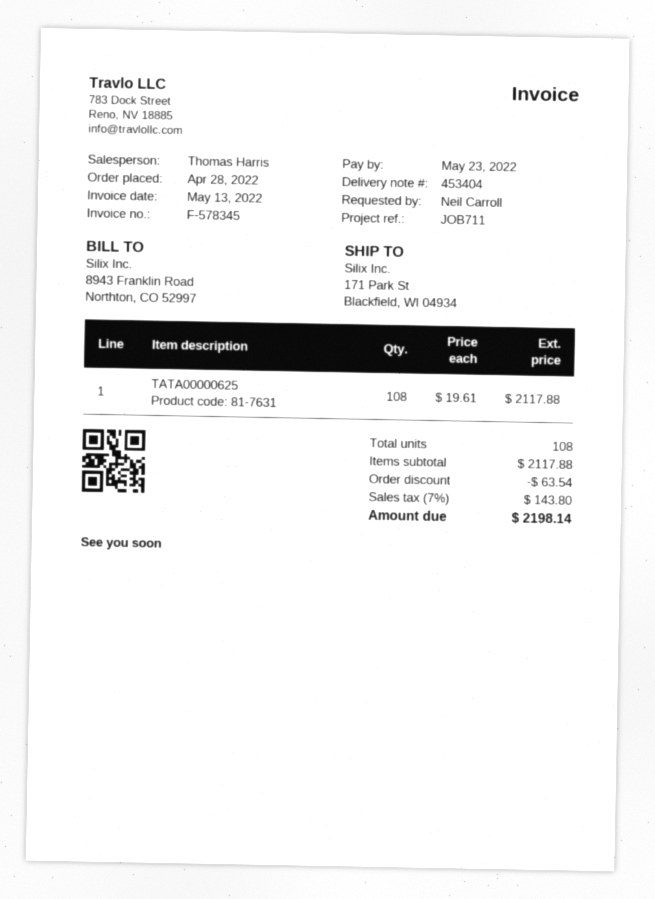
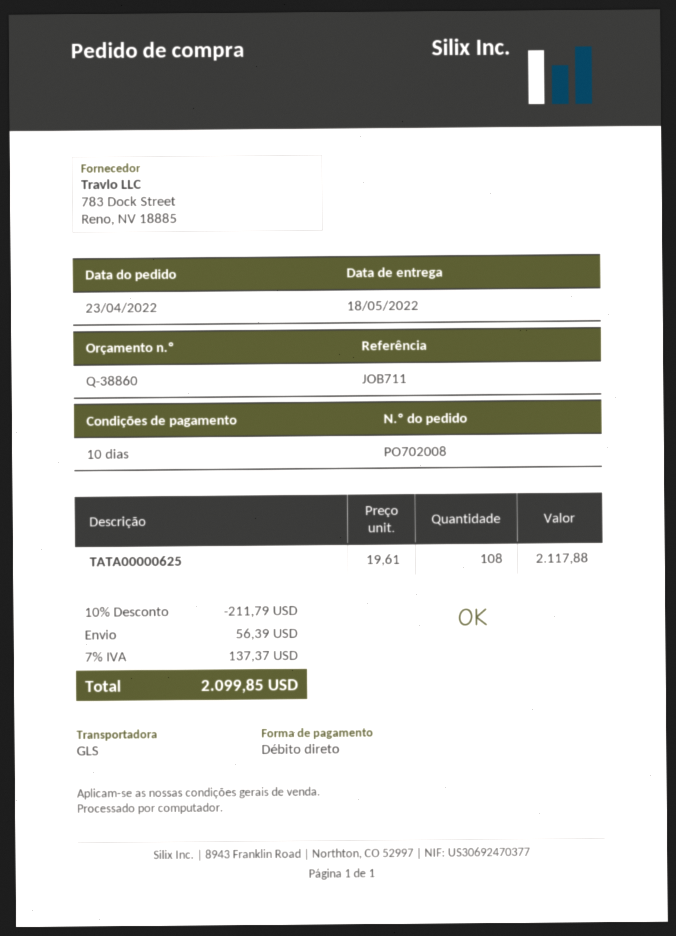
order date: 2022-04-28 -> 2022-04-23
discount: 63.54 -> 211.79
shipping: none -> 56.39
tax: 7% = 143.80 -> 7% = 137.37
total: 2198.14 -> 2099.85

